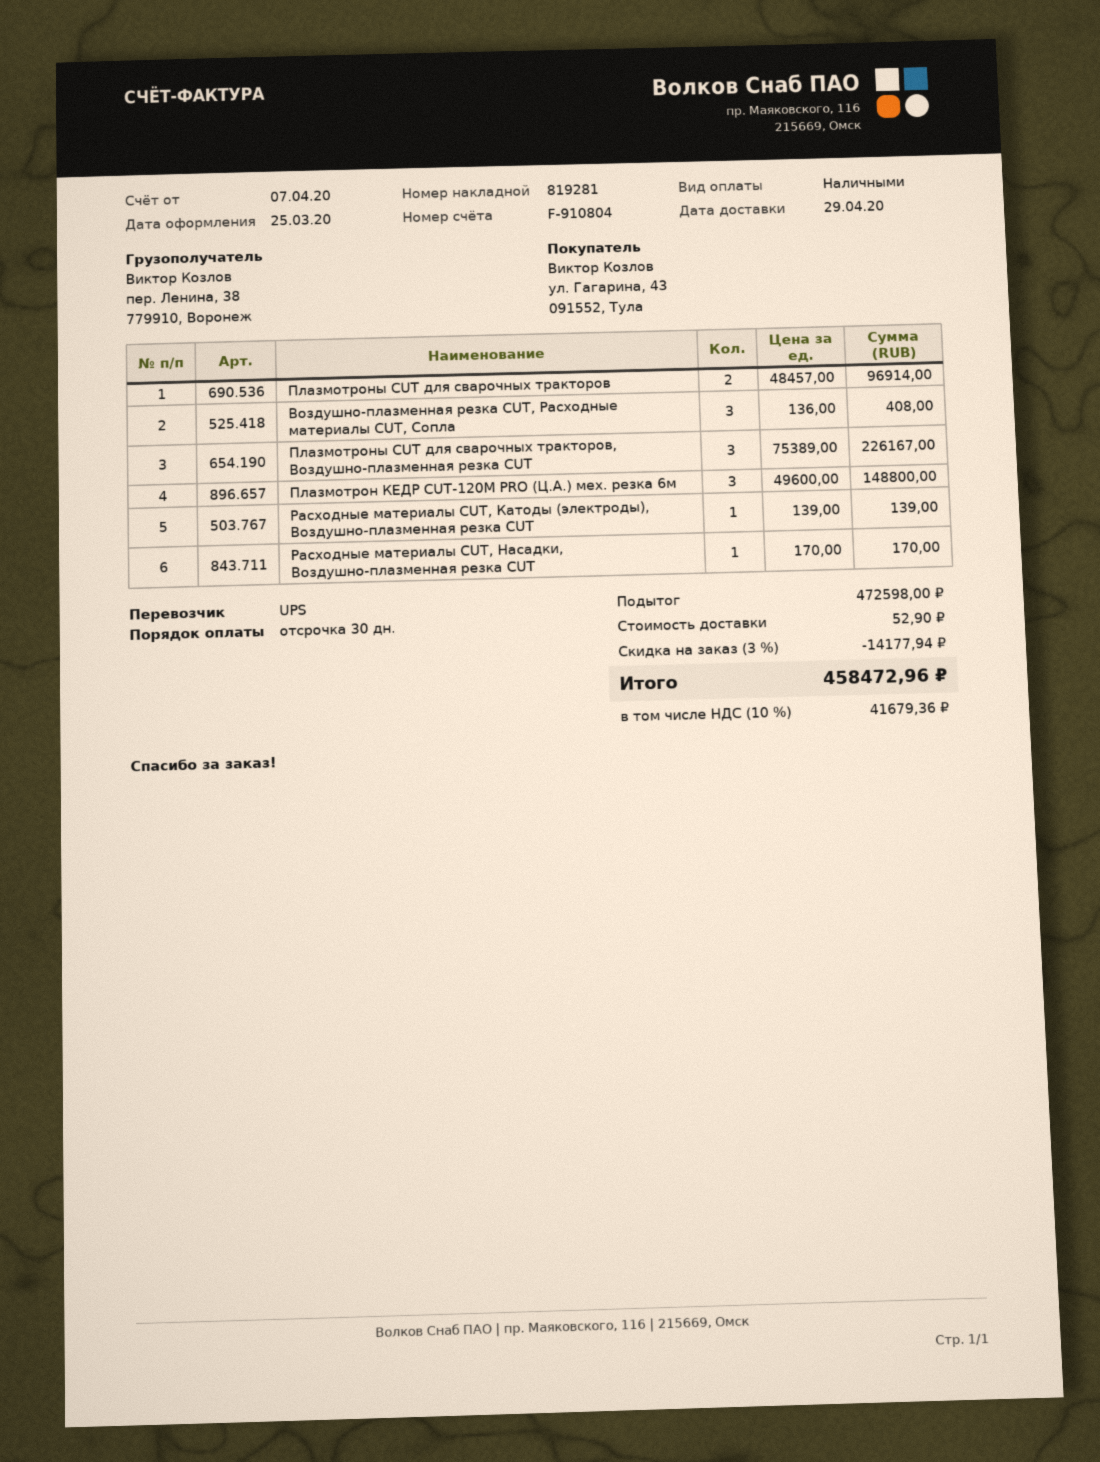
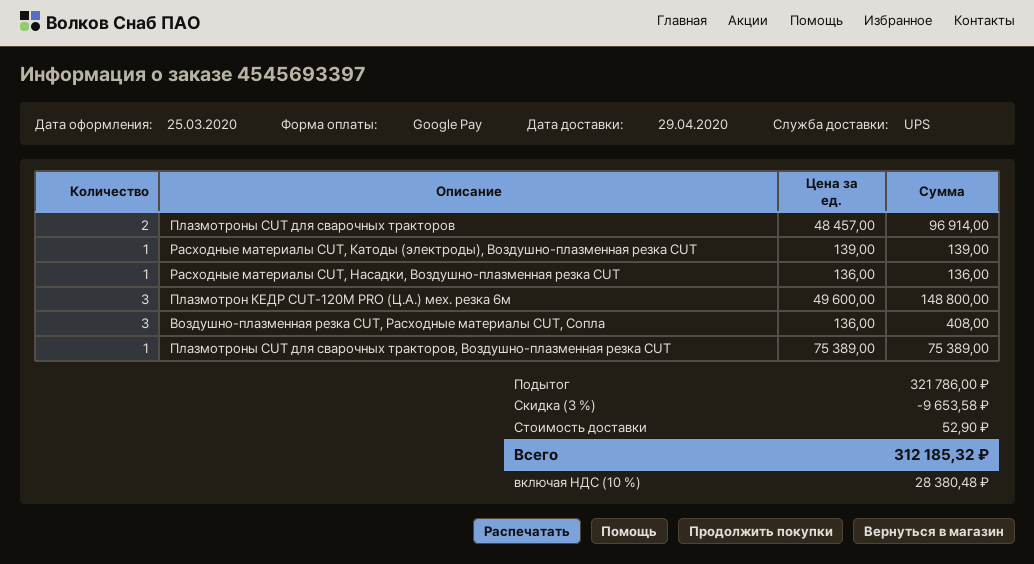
payment method: cash -> Google Pay
Плазмотроны CUT для сварочных тракторов, Воздушно-плазменная резка CUT: 3 x 75389.00 = 226167.00 -> 1 x 75389.00 = 75389.00
Расходные материалы CUT, Насадки, Воздушно-плазменная резка CUT: 1 x 170.00 = 170.00 -> 1 x 136.00 = 136.00
subtotal: 472598.00 -> 321786.00
discount: 3% = 14177.94 -> 3% = 9653.58
tax: 10% = 41679.36 -> 10% = 28380.48
total: 458472.96 -> 312185.32

